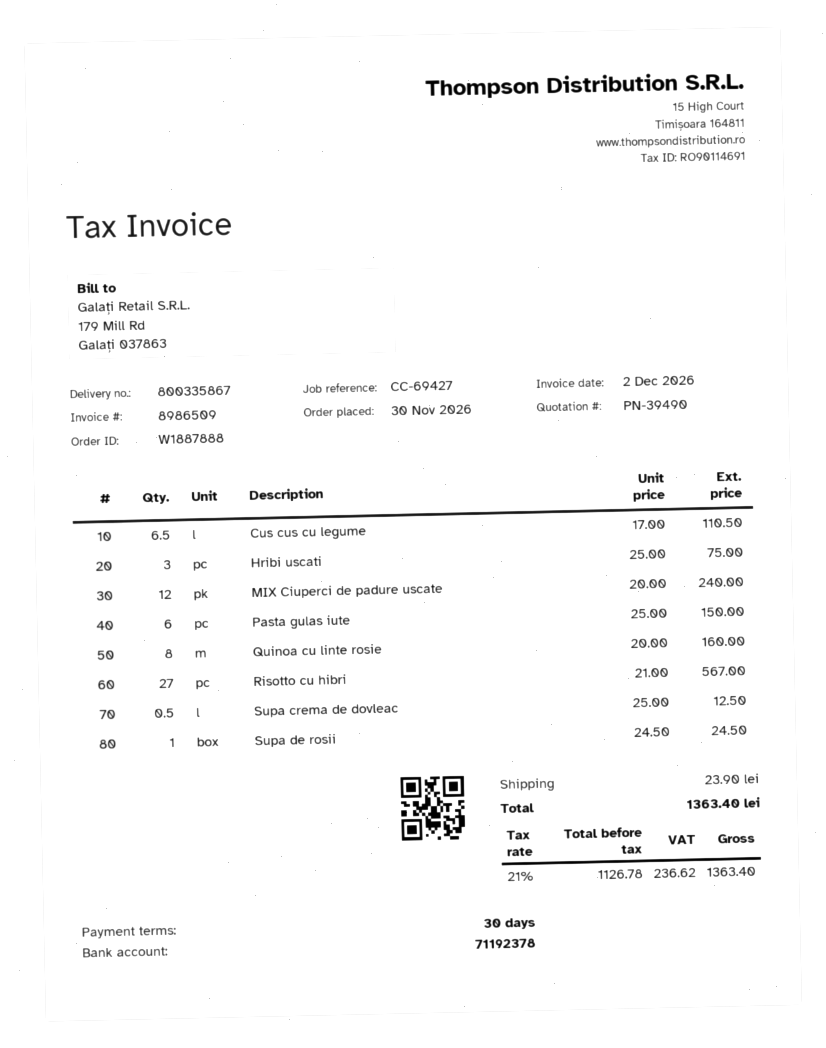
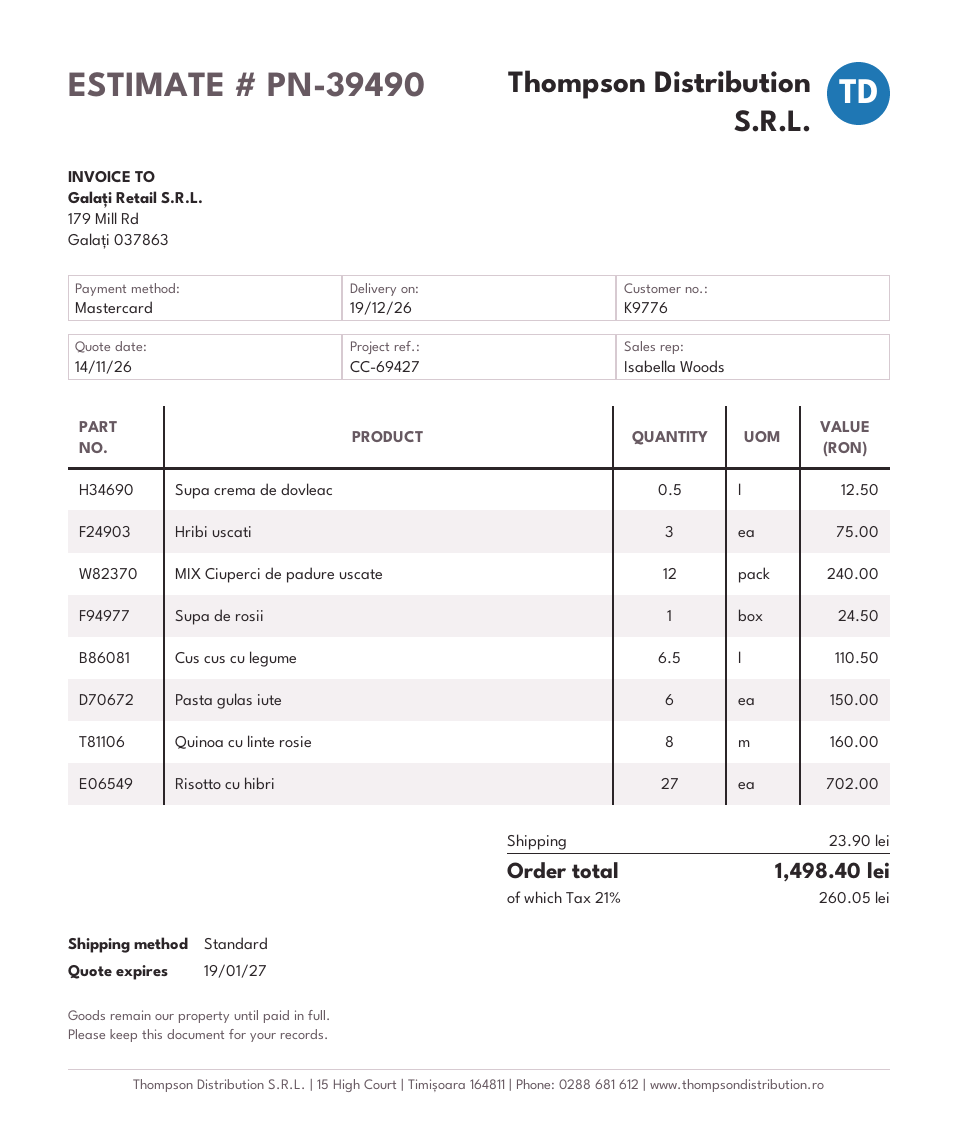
Risotto cu hibri: 27 for 567.00 -> 27 for 702.00
tax: 21% = 236.62 -> 21% = 260.05
total: 1363.40 -> 1498.40

